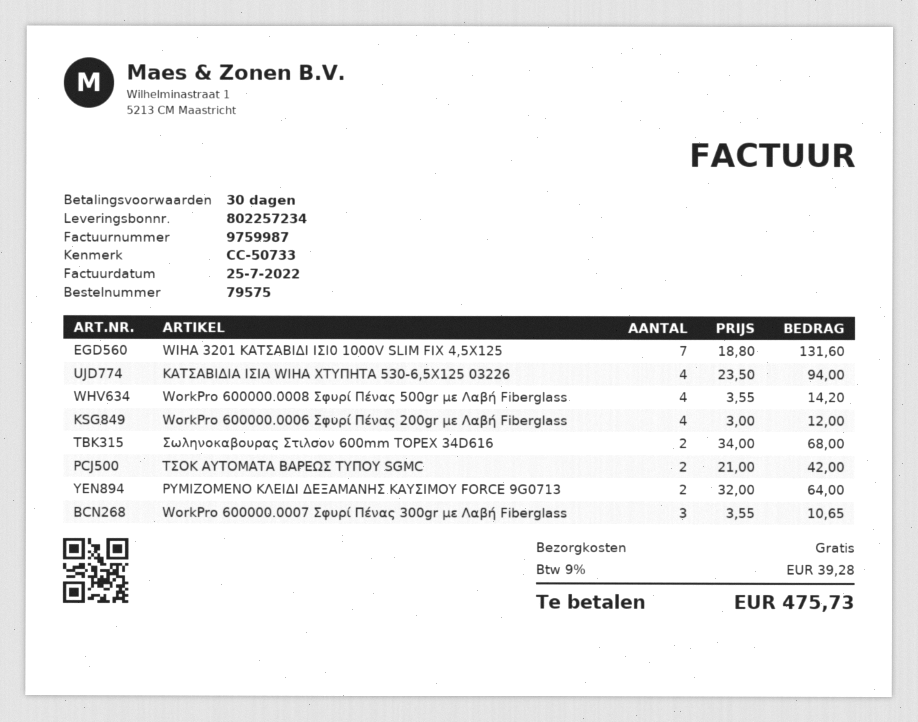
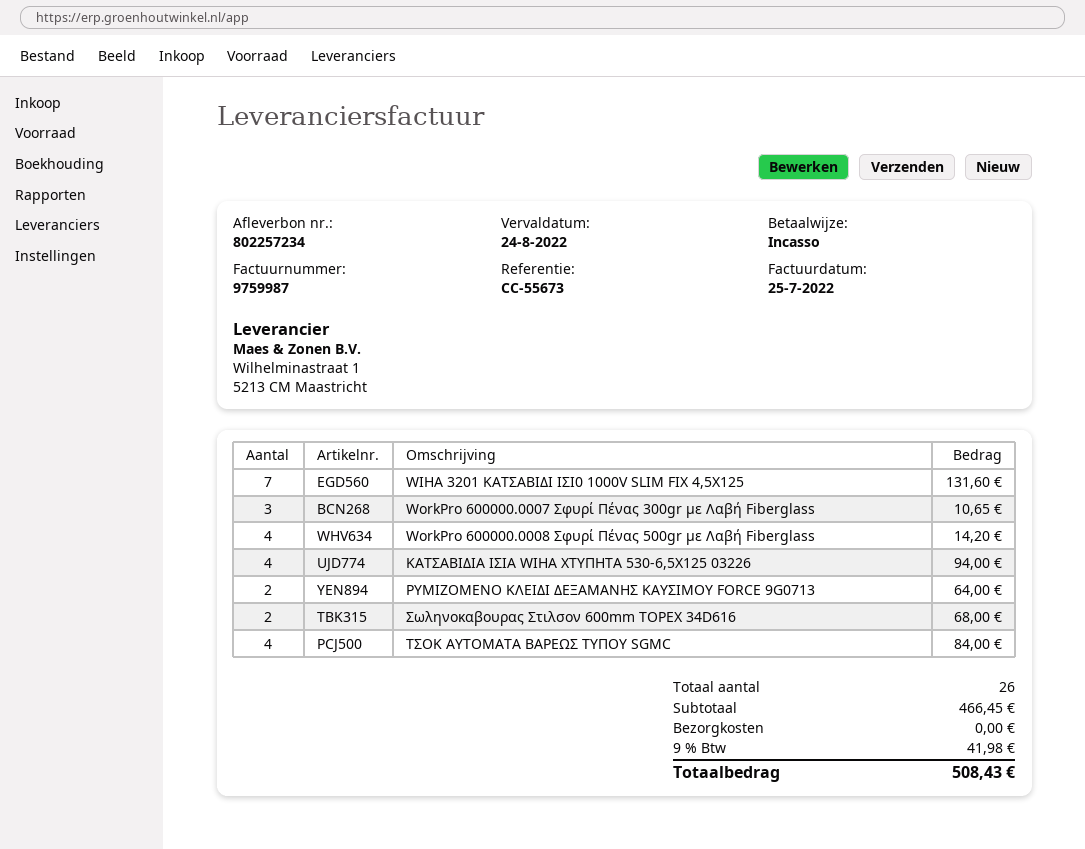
reference: CC-50733 -> CC-55673
WorkPro 600000.0006 Σφυρί Πένας 200gr με Λαβή Fiberglass: 4 for 12.00 -> none
ΤΣΟΚ ΑΥΤΟΜΑΤΑ ΒΑΡΕΩΣ ΤΥΠΟΥ SGMC: 2 for 42.00 -> 4 for 84.00
tax: 9% = 39.28 -> 9% = 41.98
total: 475.73 -> 508.43

